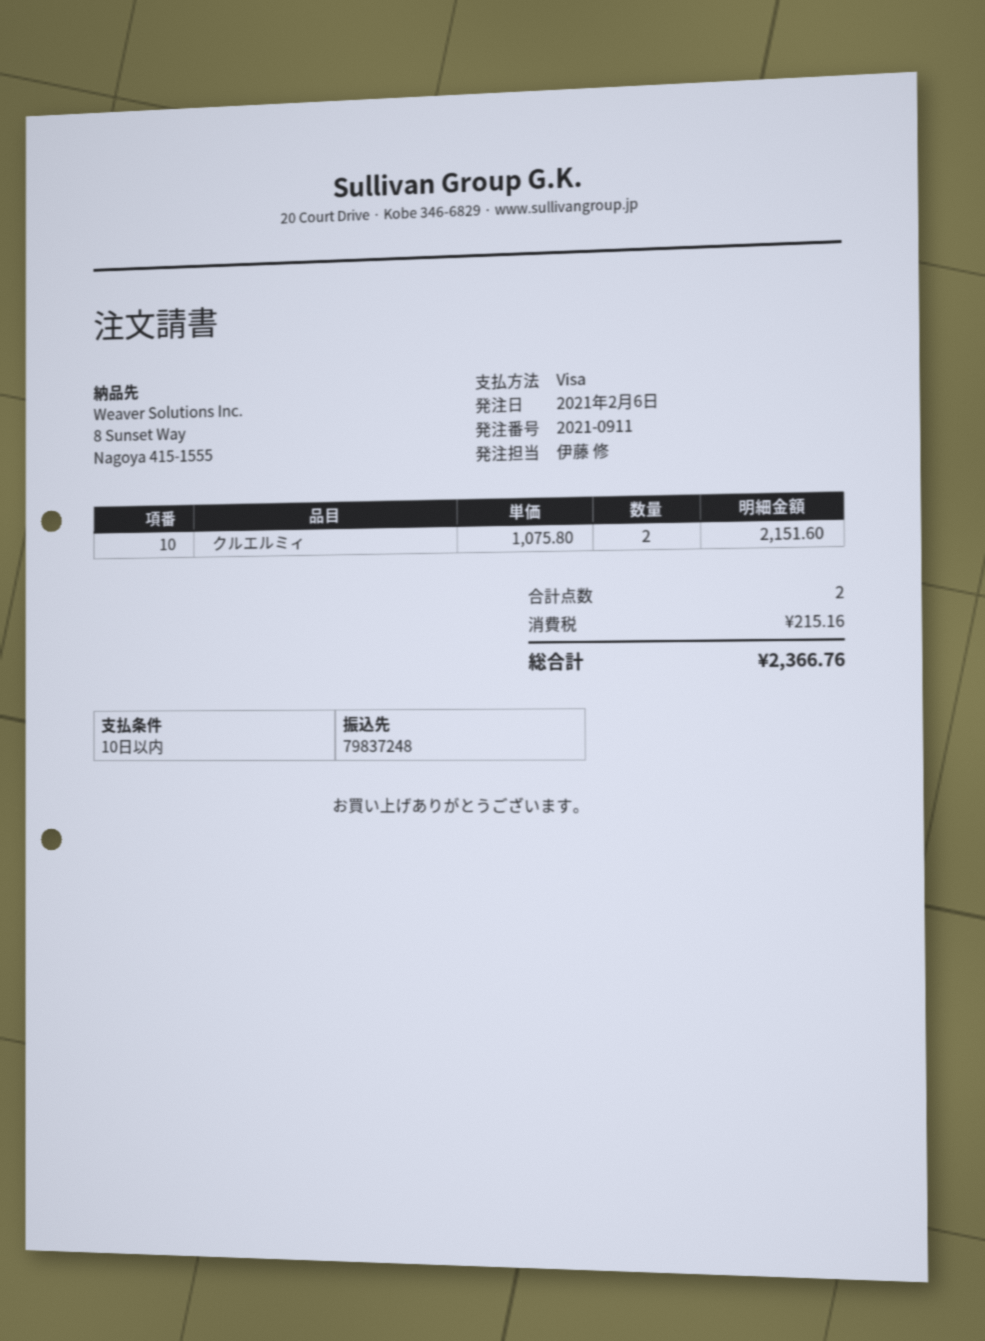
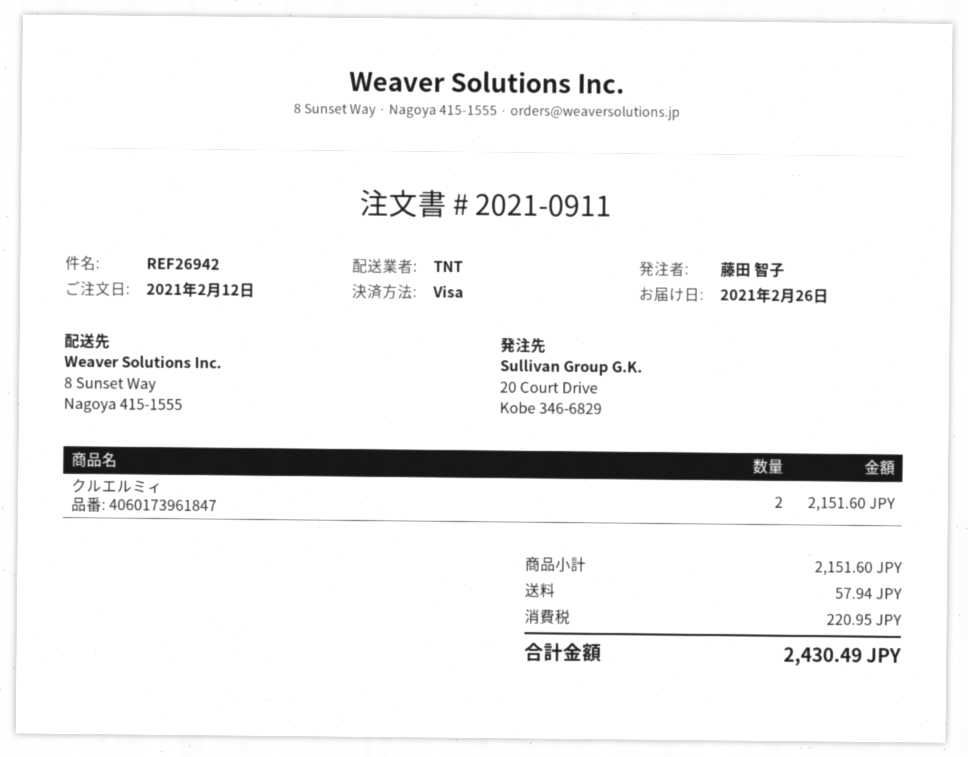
order date: 2021-02-06 -> 2021-02-12
ordered by: 伊藤 修 -> 藤田 智子
shipping: none -> 57.94
tax: 215.16 -> 220.95
total: 2366.76 -> 2430.49

